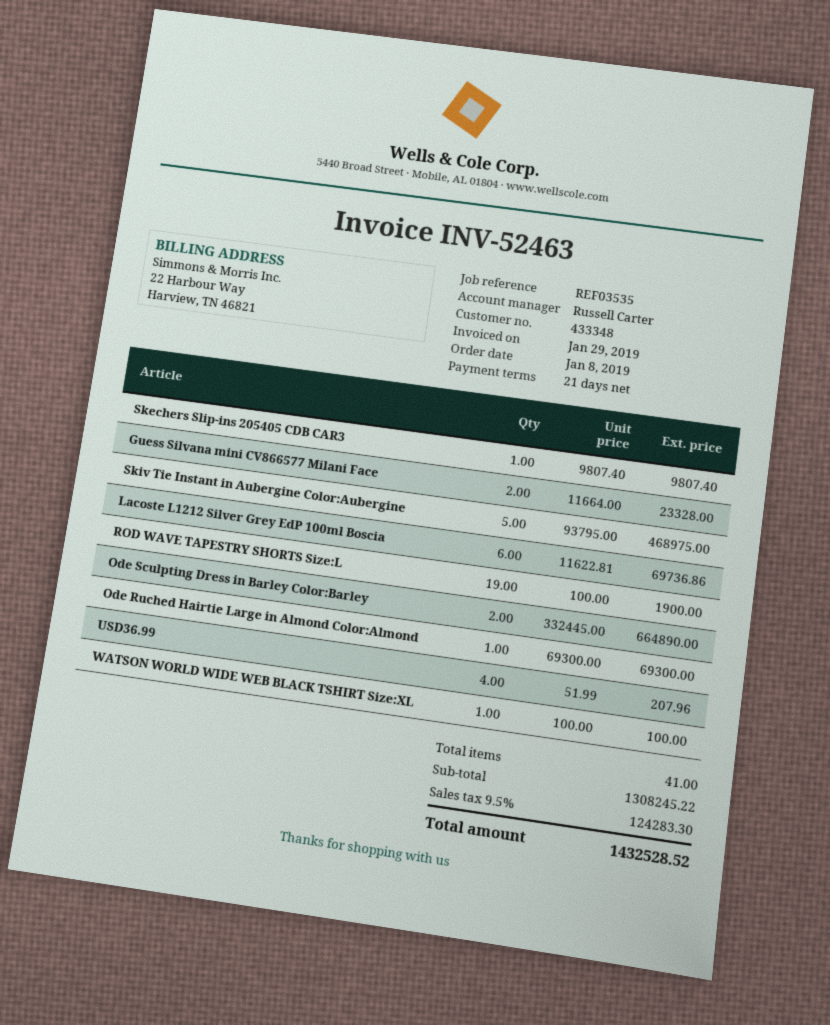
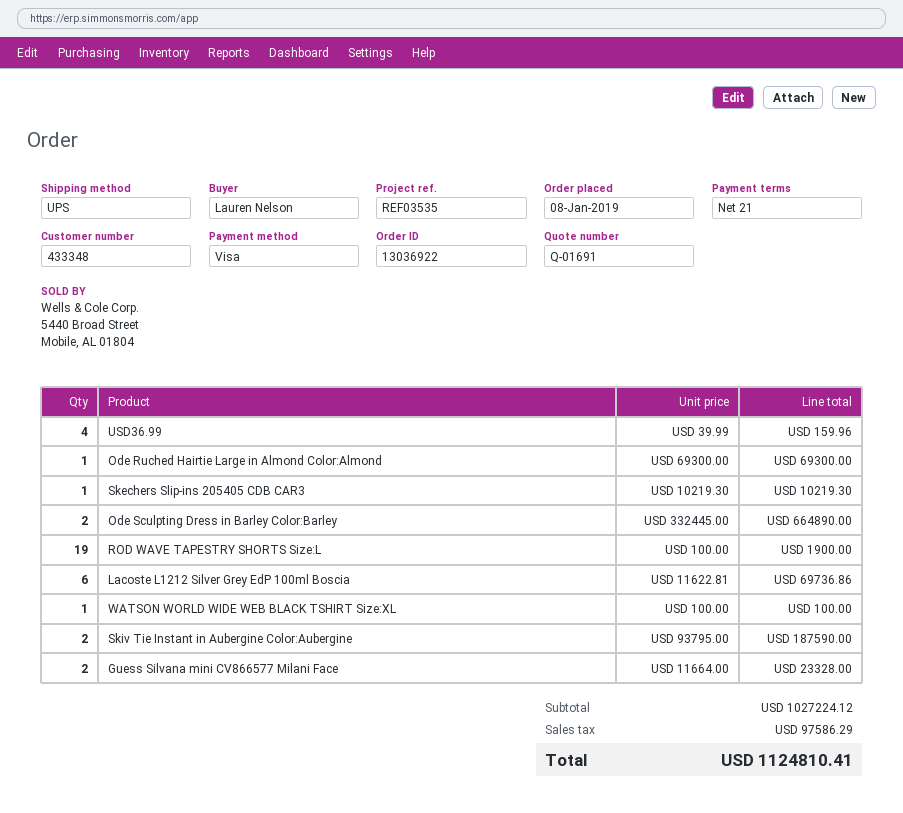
Skechers Slip-ins 205405 CDB CAR3: 1 x 9807.40 = 9807.40 -> 1 x 10219.30 = 10219.30
Skiv Tie Instant in Aubergine Color:Aubergine: 5 x 93795.00 = 468975.00 -> 2 x 93795.00 = 187590.00
USD36.99: 4 x 51.99 = 207.96 -> 4 x 39.99 = 159.96
subtotal: 1308245.22 -> 1027224.12
tax: 124283.30 -> 97586.29
total: 1432528.52 -> 1124810.41

